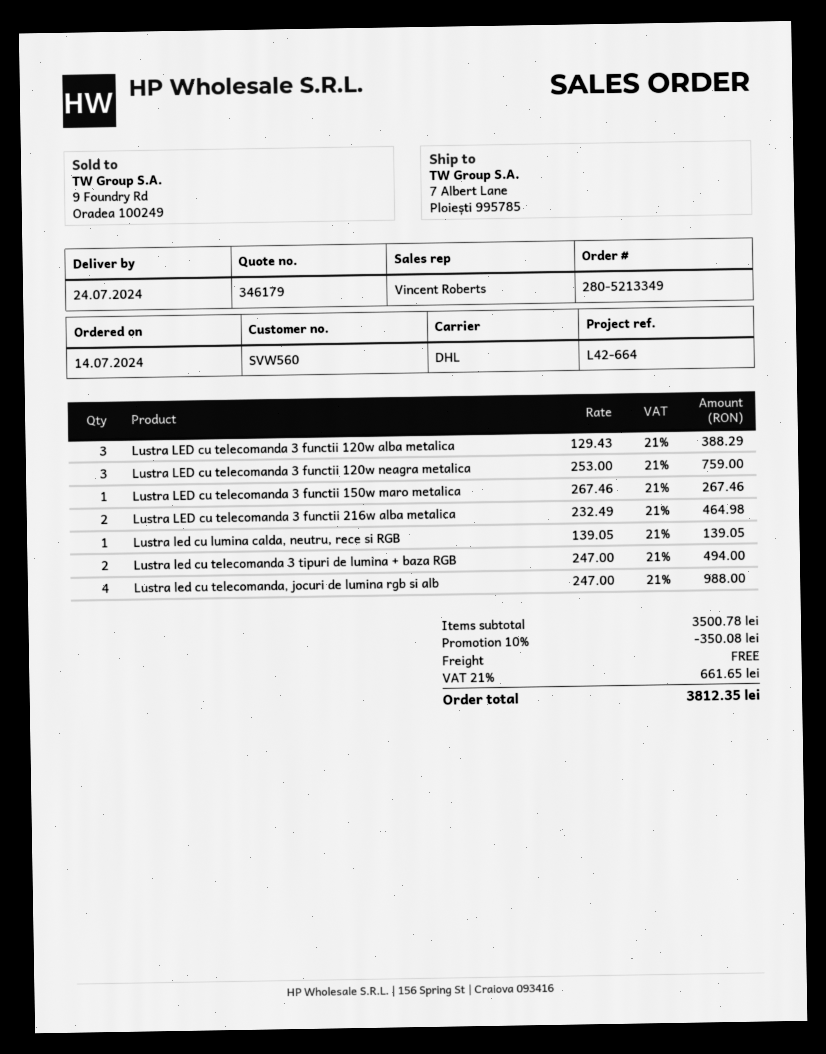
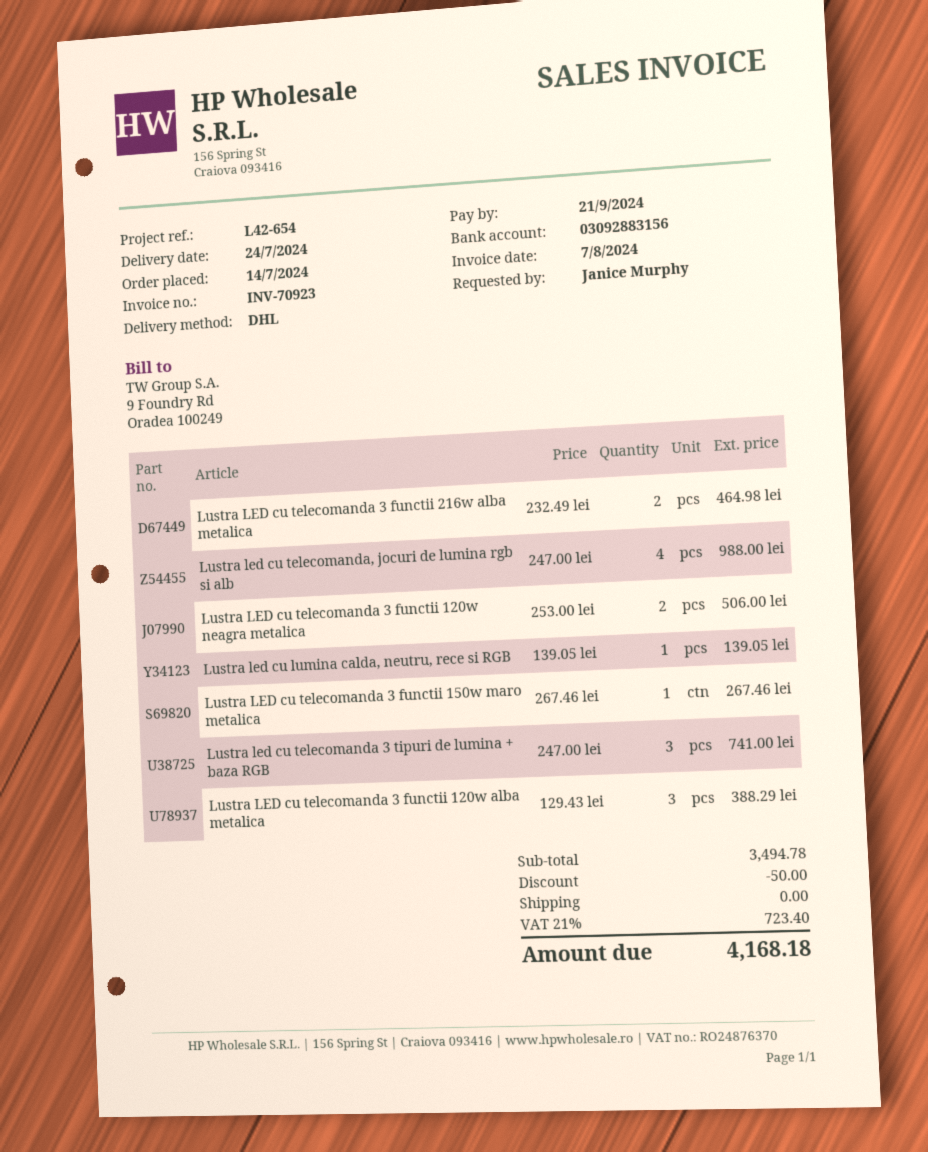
reference: L42-664 -> L42-654
Lustra LED cu telecomanda 3 functii 120w neagra metalica: 3 x 253.00 = 759.00 -> 2 x 253.00 = 506.00
Lustra led cu telecomanda 3 tipuri de lumina + baza RGB: 2 x 247.00 = 494.00 -> 3 x 247.00 = 741.00
subtotal: 3500.78 -> 3494.78
discount: 350.08 -> 50.00
tax: 21% = 661.65 -> 21% = 723.40
total: 3812.35 -> 4168.18

